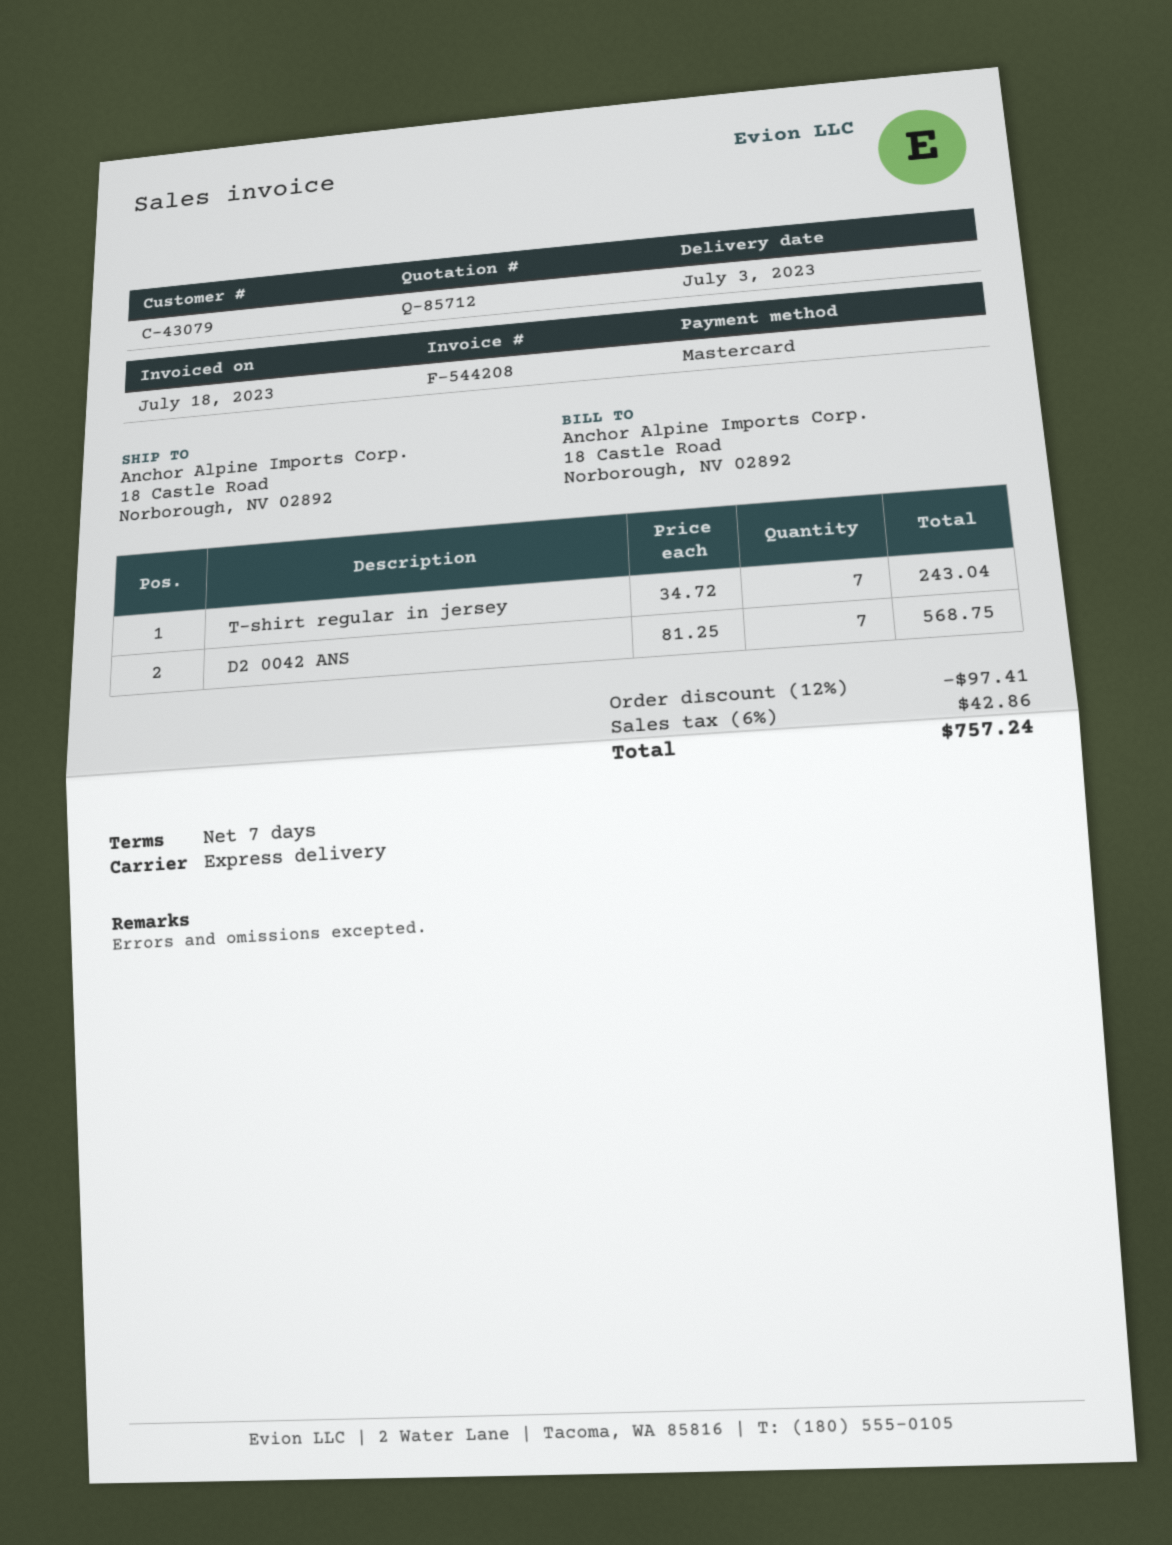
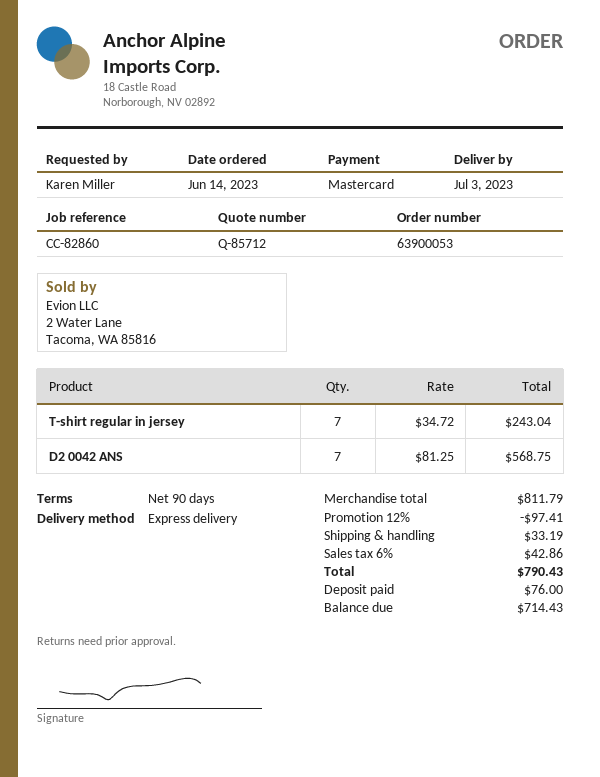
payment terms: 7 days -> 90 days
shipping: none -> 33.19
total: 757.24 -> 790.43

